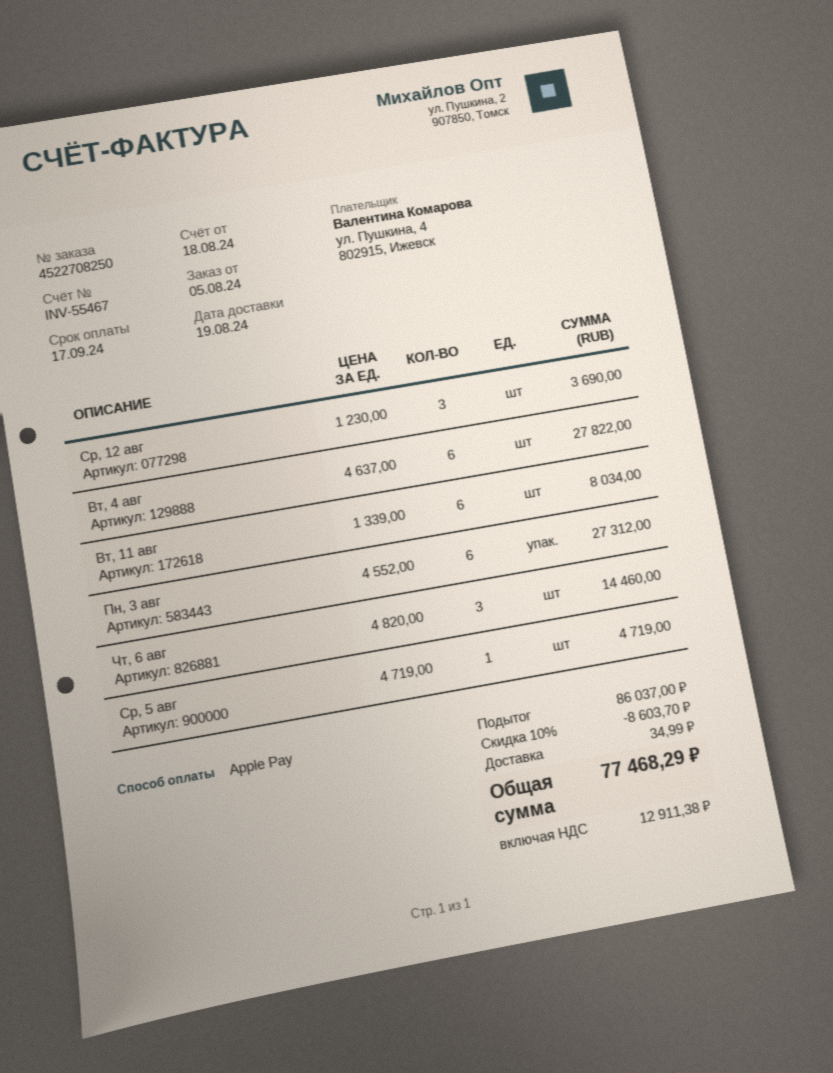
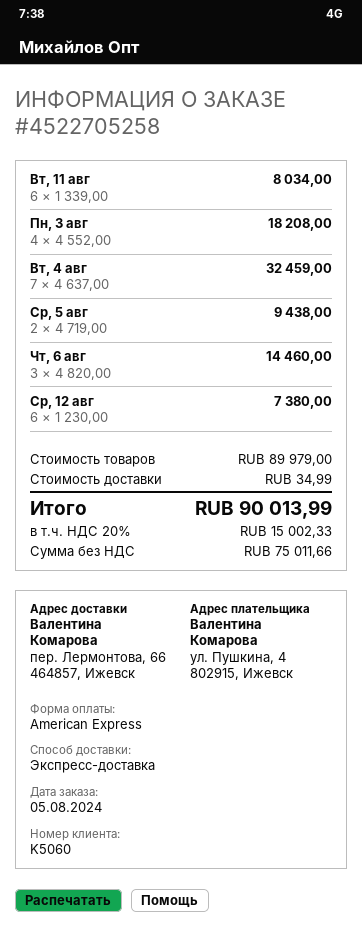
order number: 4522708250 -> 4522705258
payment method: Apple Pay -> American Express
Ср, 12 авг: 3 x 1230.00 = 3690.00 -> 6 x 1230.00 = 7380.00
Вт, 4 авг: 6 x 4637.00 = 27822.00 -> 7 x 4637.00 = 32459.00
Пн, 3 авг: 6 x 4552.00 = 27312.00 -> 4 x 4552.00 = 18208.00
Ср, 5 авг: 1 x 4719.00 = 4719.00 -> 2 x 4719.00 = 9438.00
subtotal: 86037.00 -> 89979.00
discount: 10% = 8603.70 -> none
tax: 12911.38 -> 15002.33
total: 77468.29 -> 90013.99

